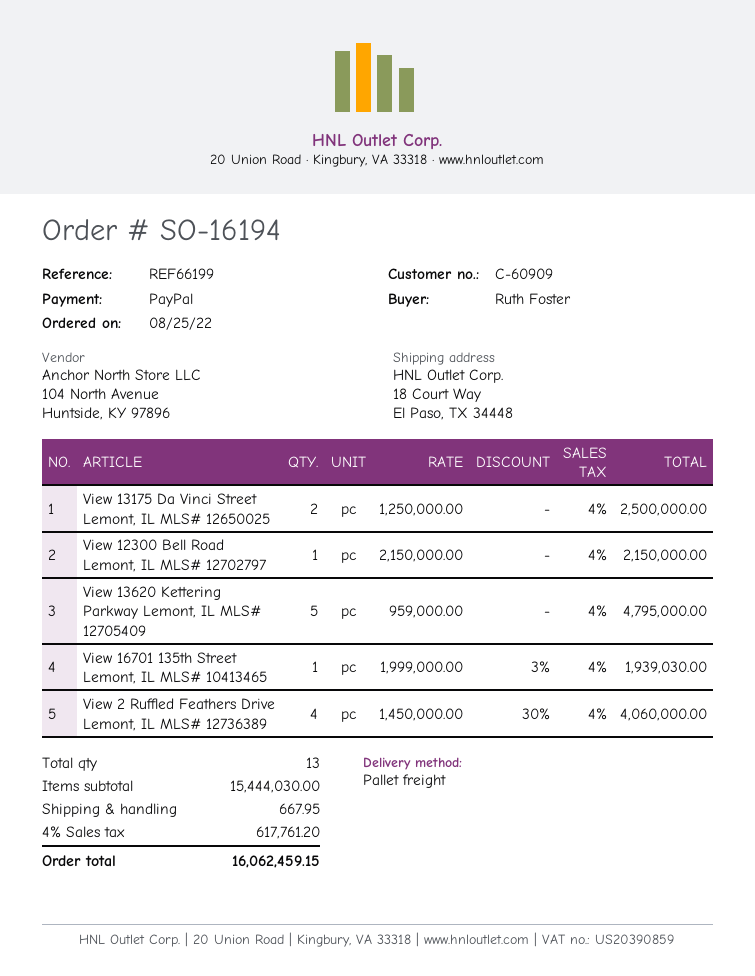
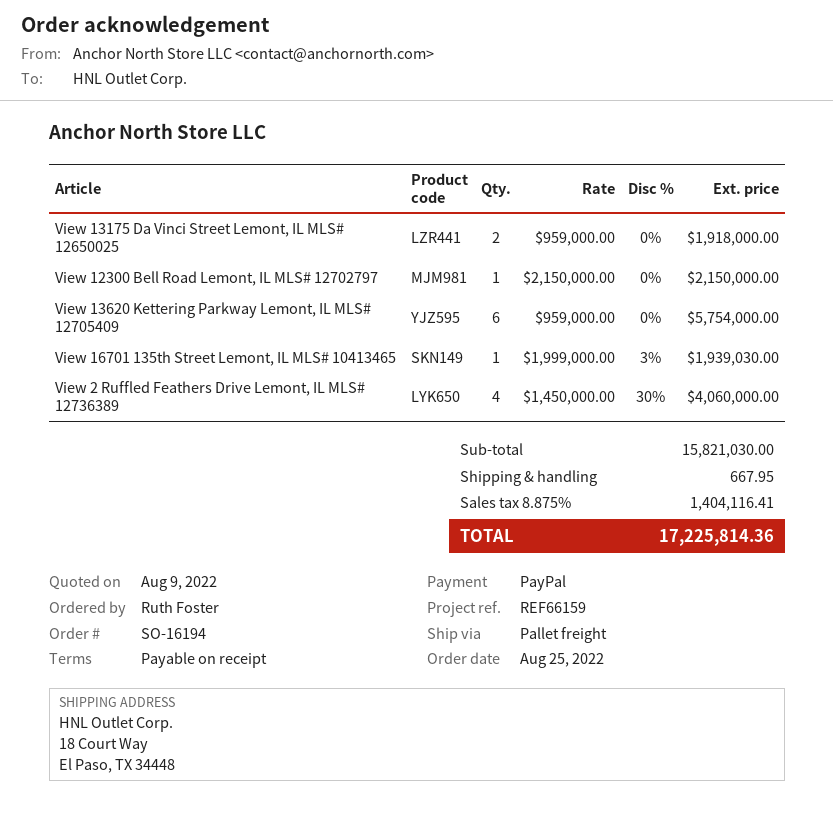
reference: REF66199 -> REF66159
View 13175 Da Vinci Street Lemont, IL MLS# 12650025: 2 x 1250000.00 = 2500000.00 -> 2 x 959000.00 = 1918000.00
View 13620 Kettering Parkway Lemont, IL MLS# 12705409: 5 x 959000.00 = 4795000.00 -> 6 x 959000.00 = 5754000.00
subtotal: 15444030.00 -> 15821030.00
tax: 4% = 617761.20 -> 8.875% = 1404116.41
total: 16062459.15 -> 17225814.36

